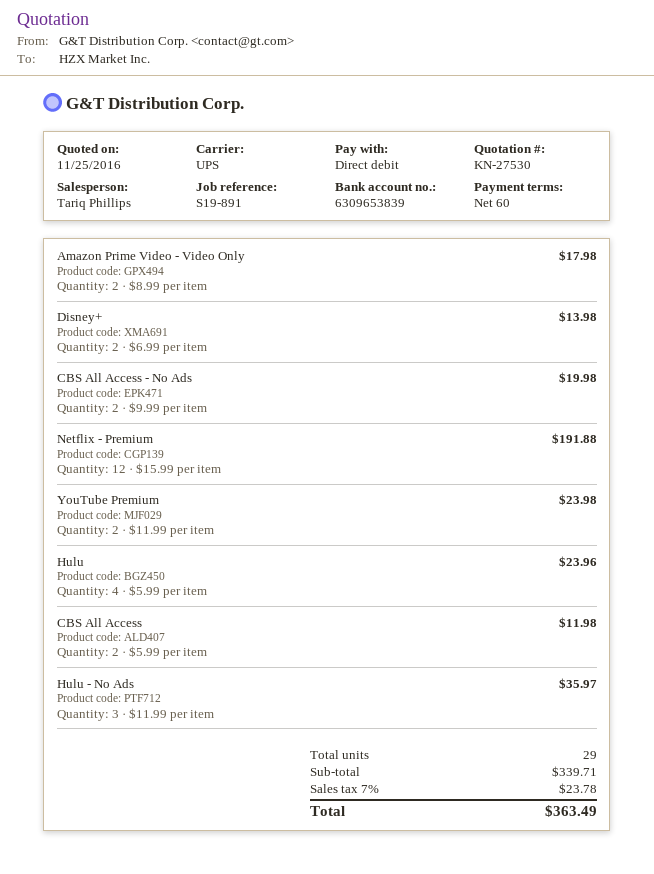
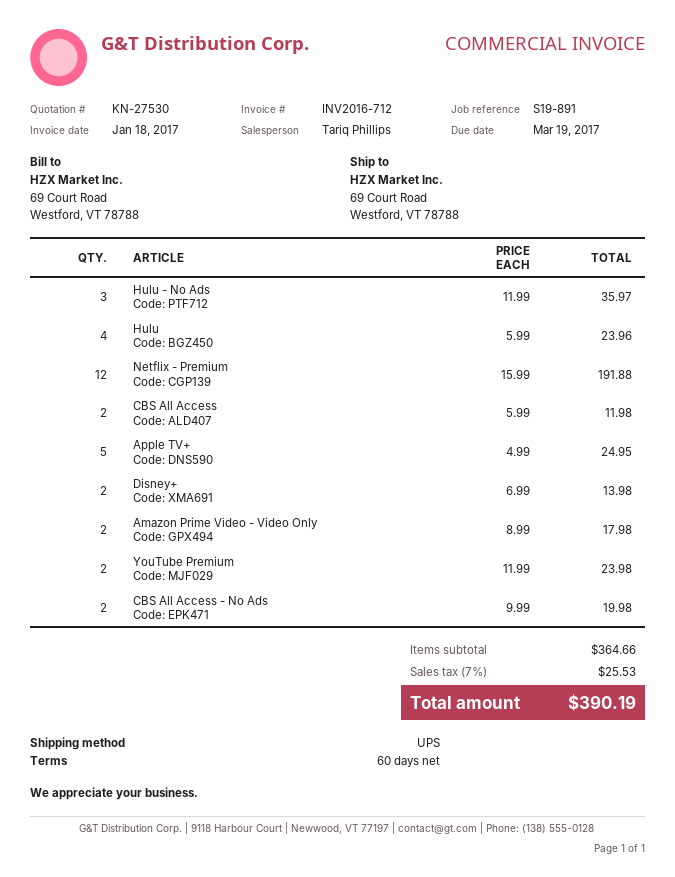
Apple TV+: none -> 5 x 4.99 = 24.95
subtotal: 339.71 -> 364.66
tax: 7% = 23.78 -> 7% = 25.53
total: 363.49 -> 390.19

